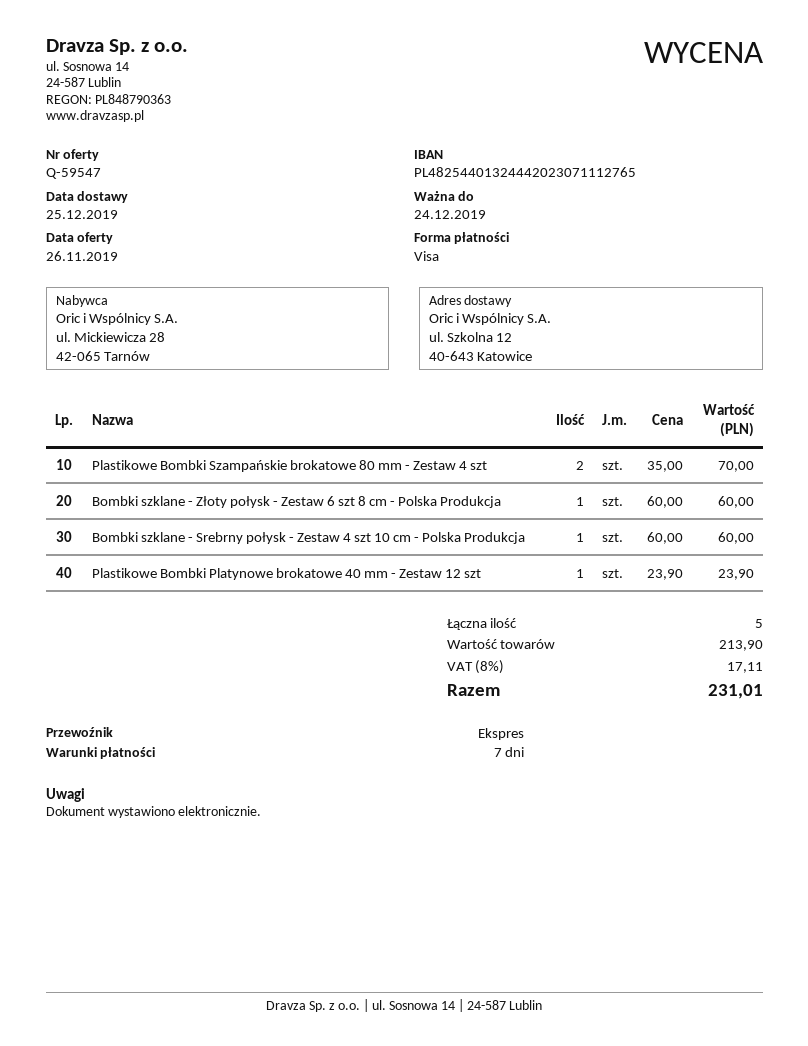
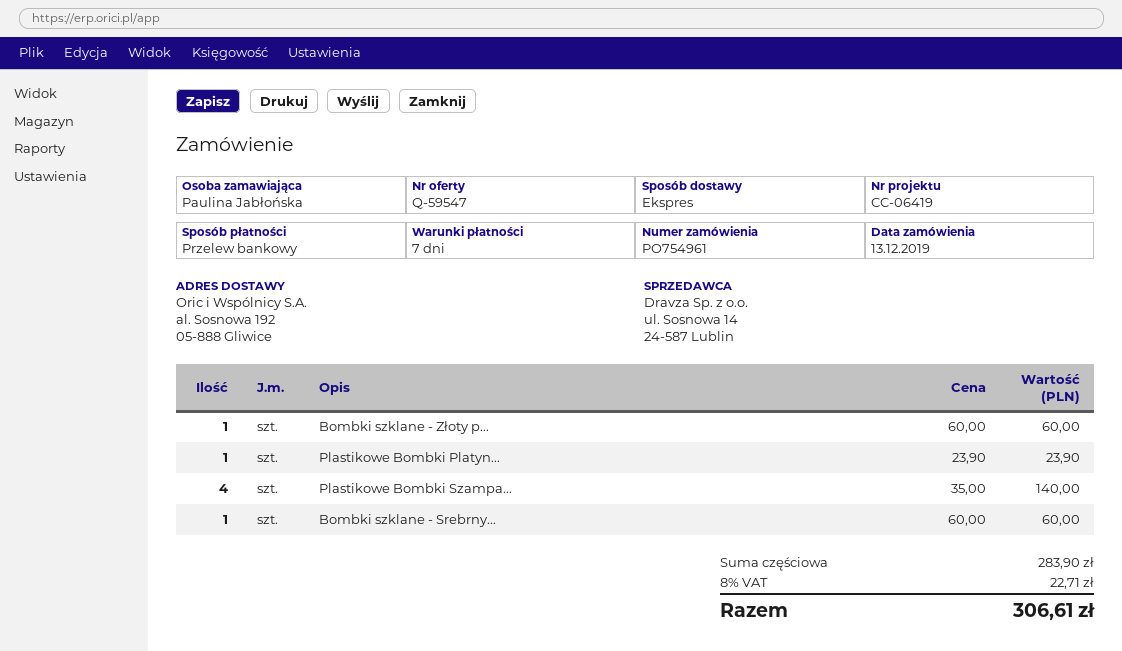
payment method: Visa -> bank transfer
ship to: ul. Szkolna 12, 40-643 Katowice -> al. Sosnowa 192, 05-888 Gliwice
Plastikowe Bombki Szampańskie brokatowe 80 mm - Zestaw 4 szt: 2 x 35.00 = 70.00 -> 4 x 35.00 = 140.00
subtotal: 213.90 -> 283.90
tax: 8% = 17.11 -> 8% = 22.71
total: 231.01 -> 306.61

